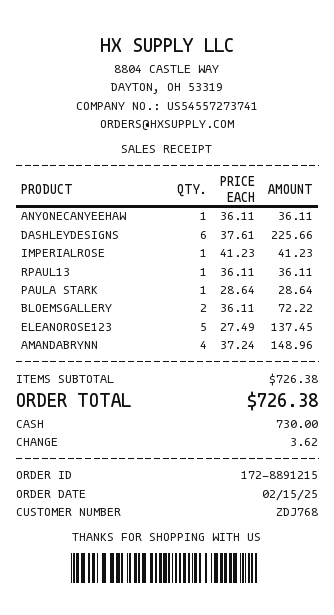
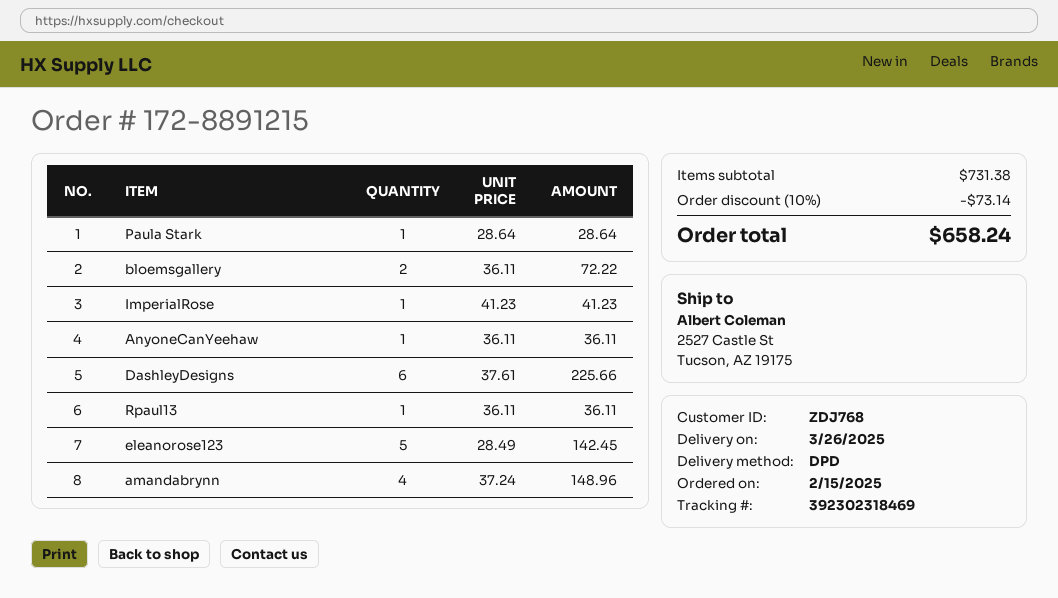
ELEANOROSE123: 5 x 27.49 = 137.45 -> 5 x 28.49 = 142.45
subtotal: 726.38 -> 731.38
discount: none -> 10% = 73.14
total: 726.38 -> 658.24

